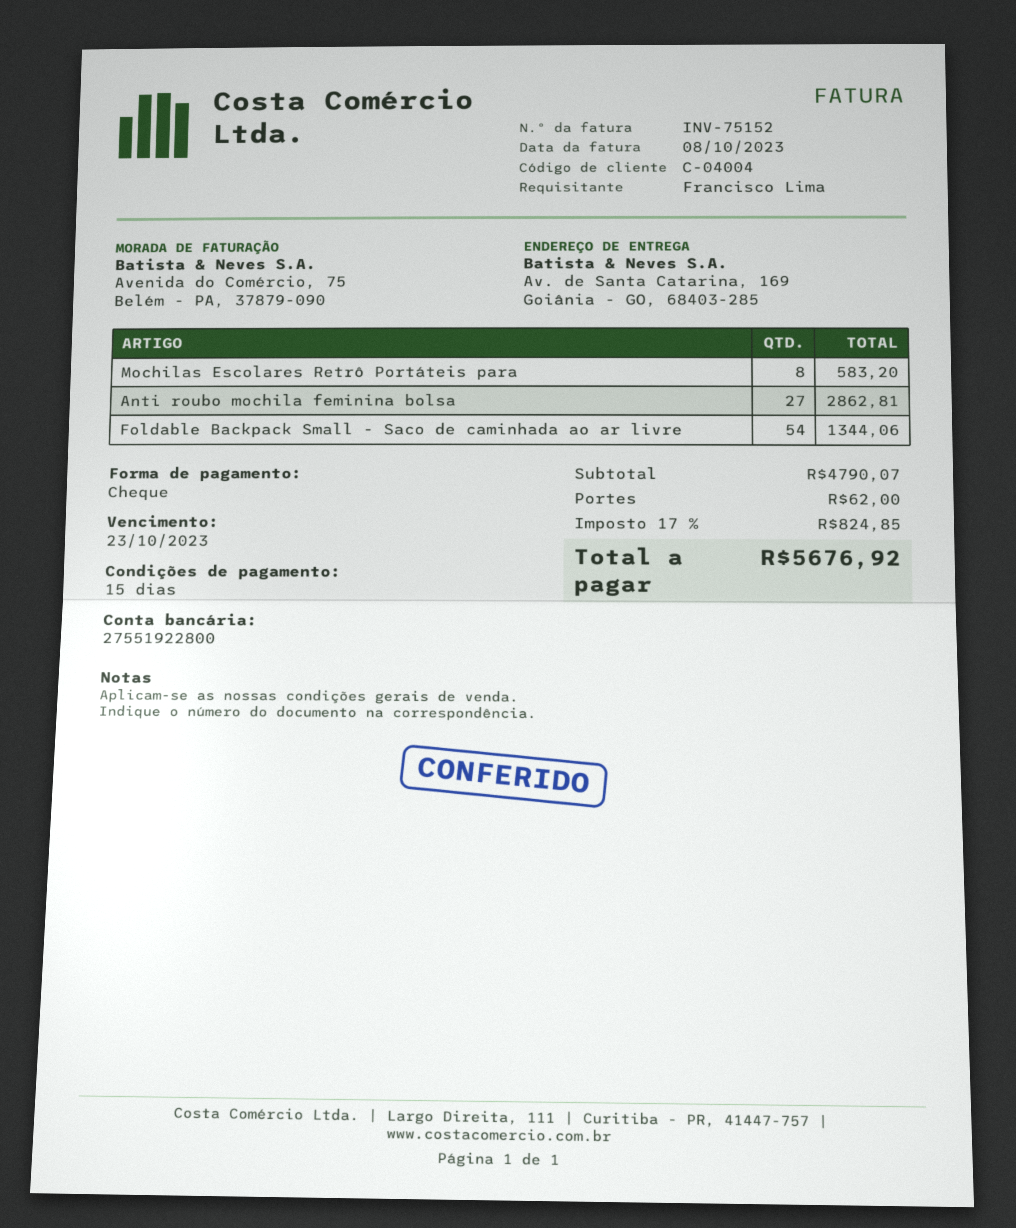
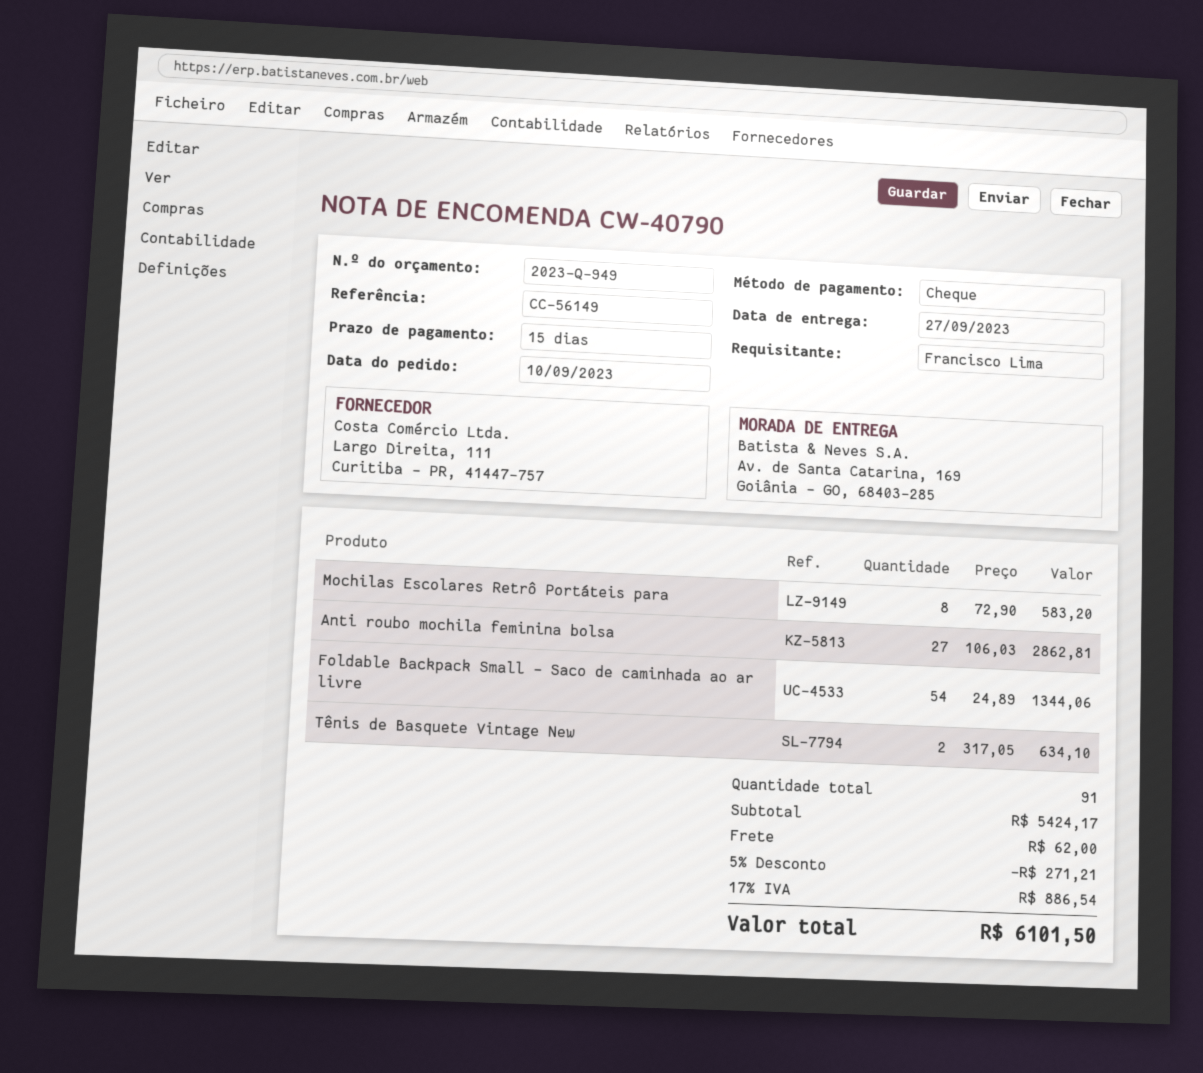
Tênis de Basquete Vintage New: none -> 2 for 634.10
subtotal: 4790.07 -> 5424.17
discount: none -> 5% = 271.21
tax: 17% = 824.85 -> 17% = 886.54
total: 5676.92 -> 6101.50

